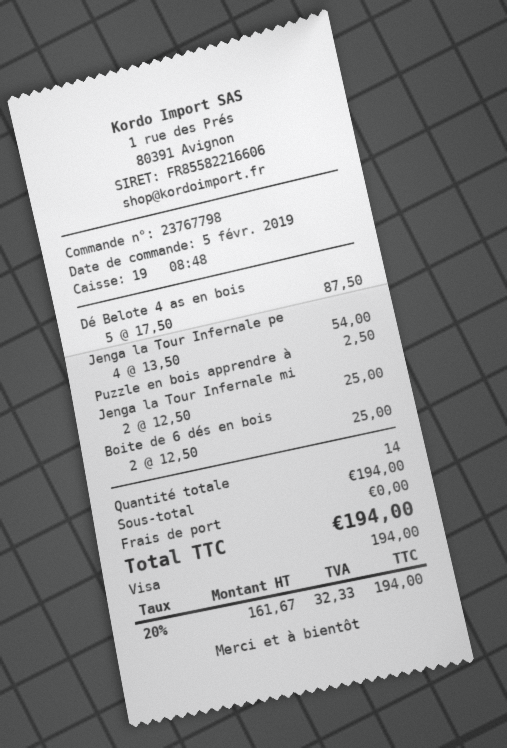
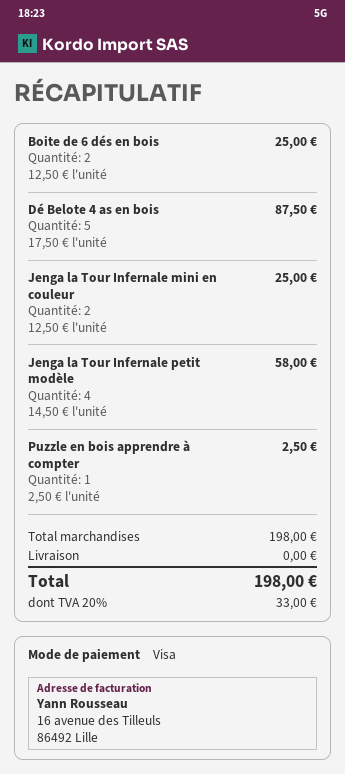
Jenga la Tour Infernale pe: 4 x 13.50 = 54.00 -> 4 x 14.50 = 58.00
subtotal: 194.00 -> 198.00
tax: 20% = 32.33 -> 20% = 33.00
total: 194.00 -> 198.00

